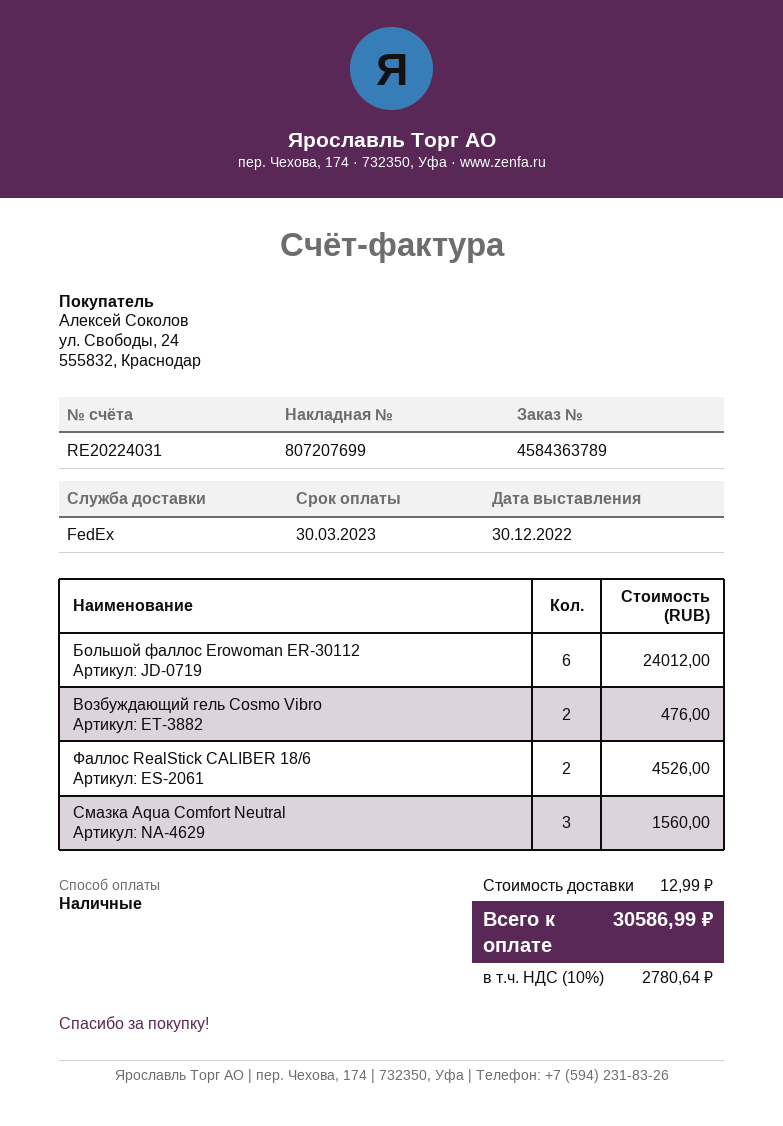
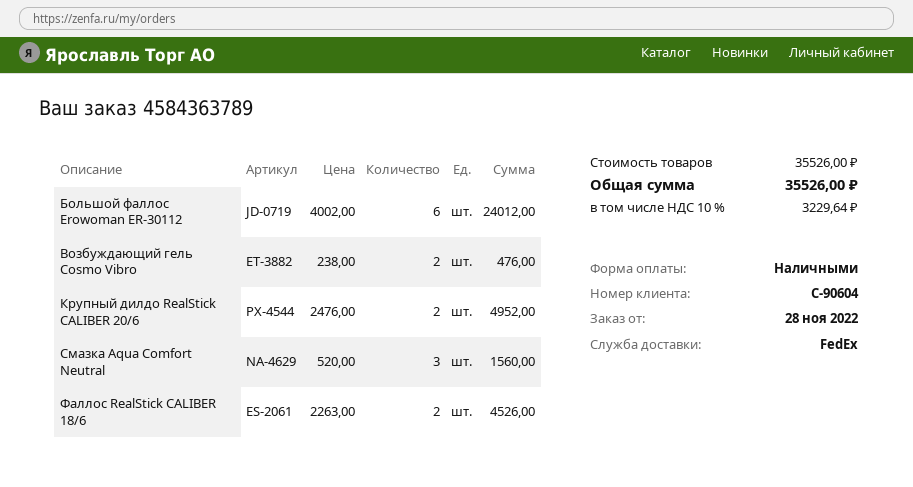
Крупный дилдо RealStick CALIBER 20/6: none -> 2 for 4952.00
shipping: 12.99 -> none
tax: 10% = 2780.64 -> 10% = 3229.64
total: 30586.99 -> 35526.00

